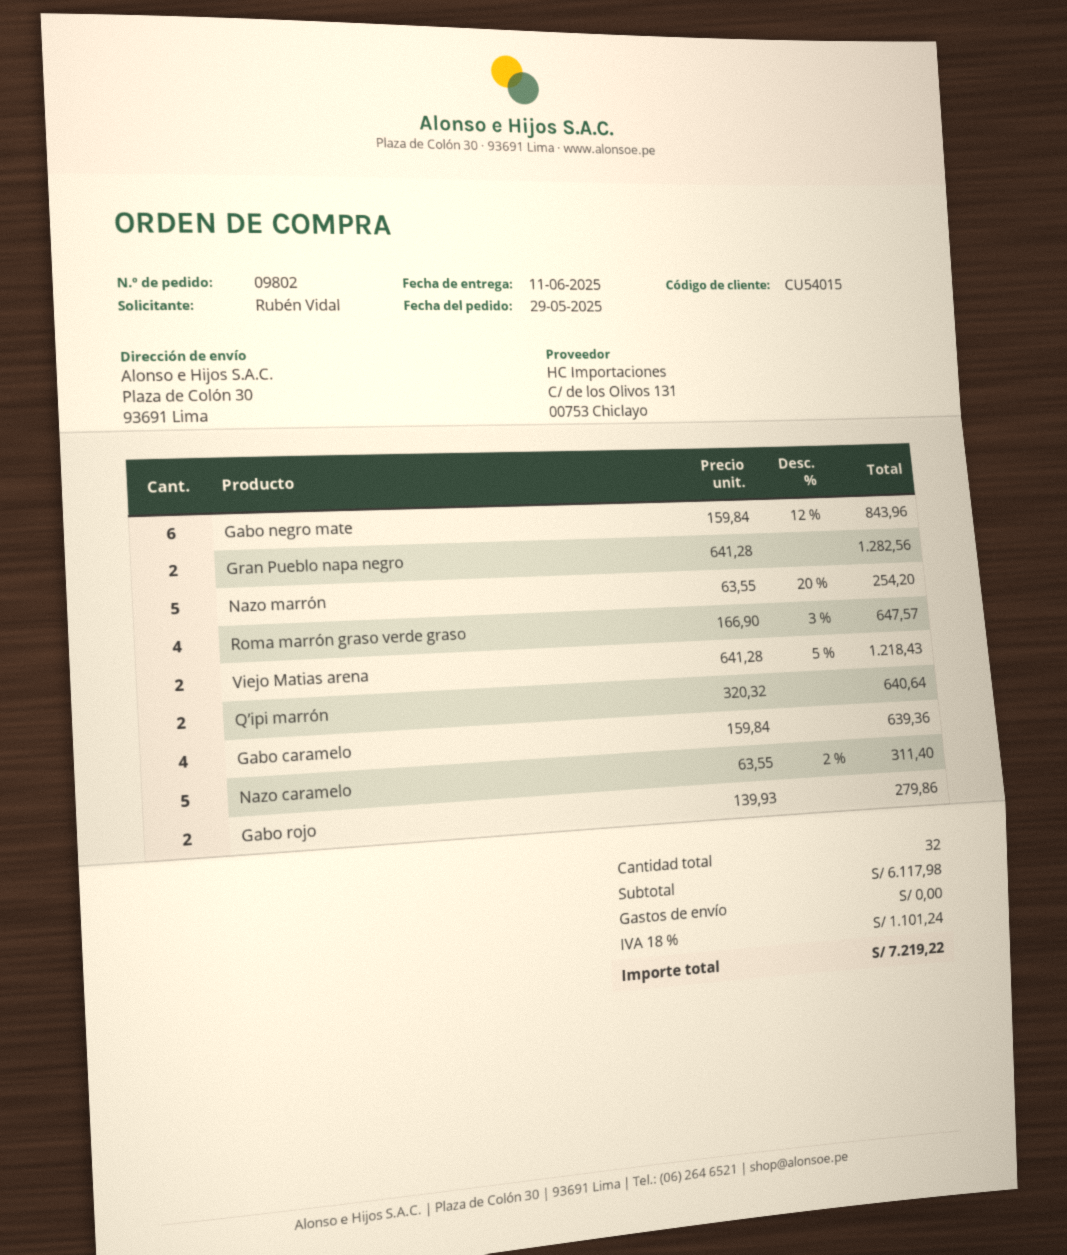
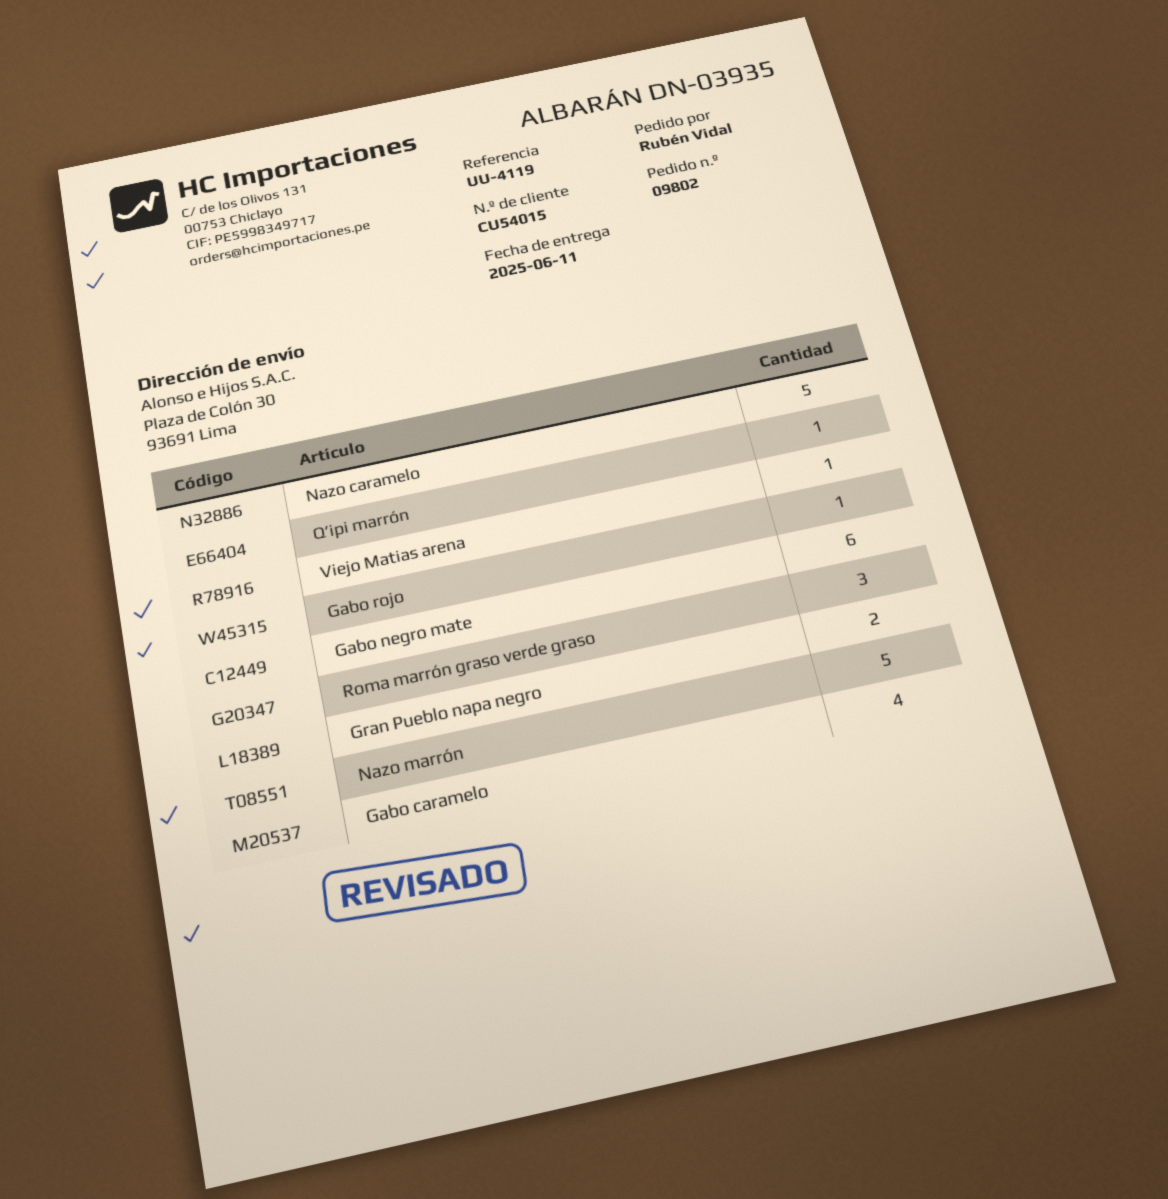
Roma marrón graso verde graso: 4 -> 3
Viejo Matias arena: 2 -> 1
Q’ipi marrón: 2 -> 1
Gabo rojo: 2 -> 1

